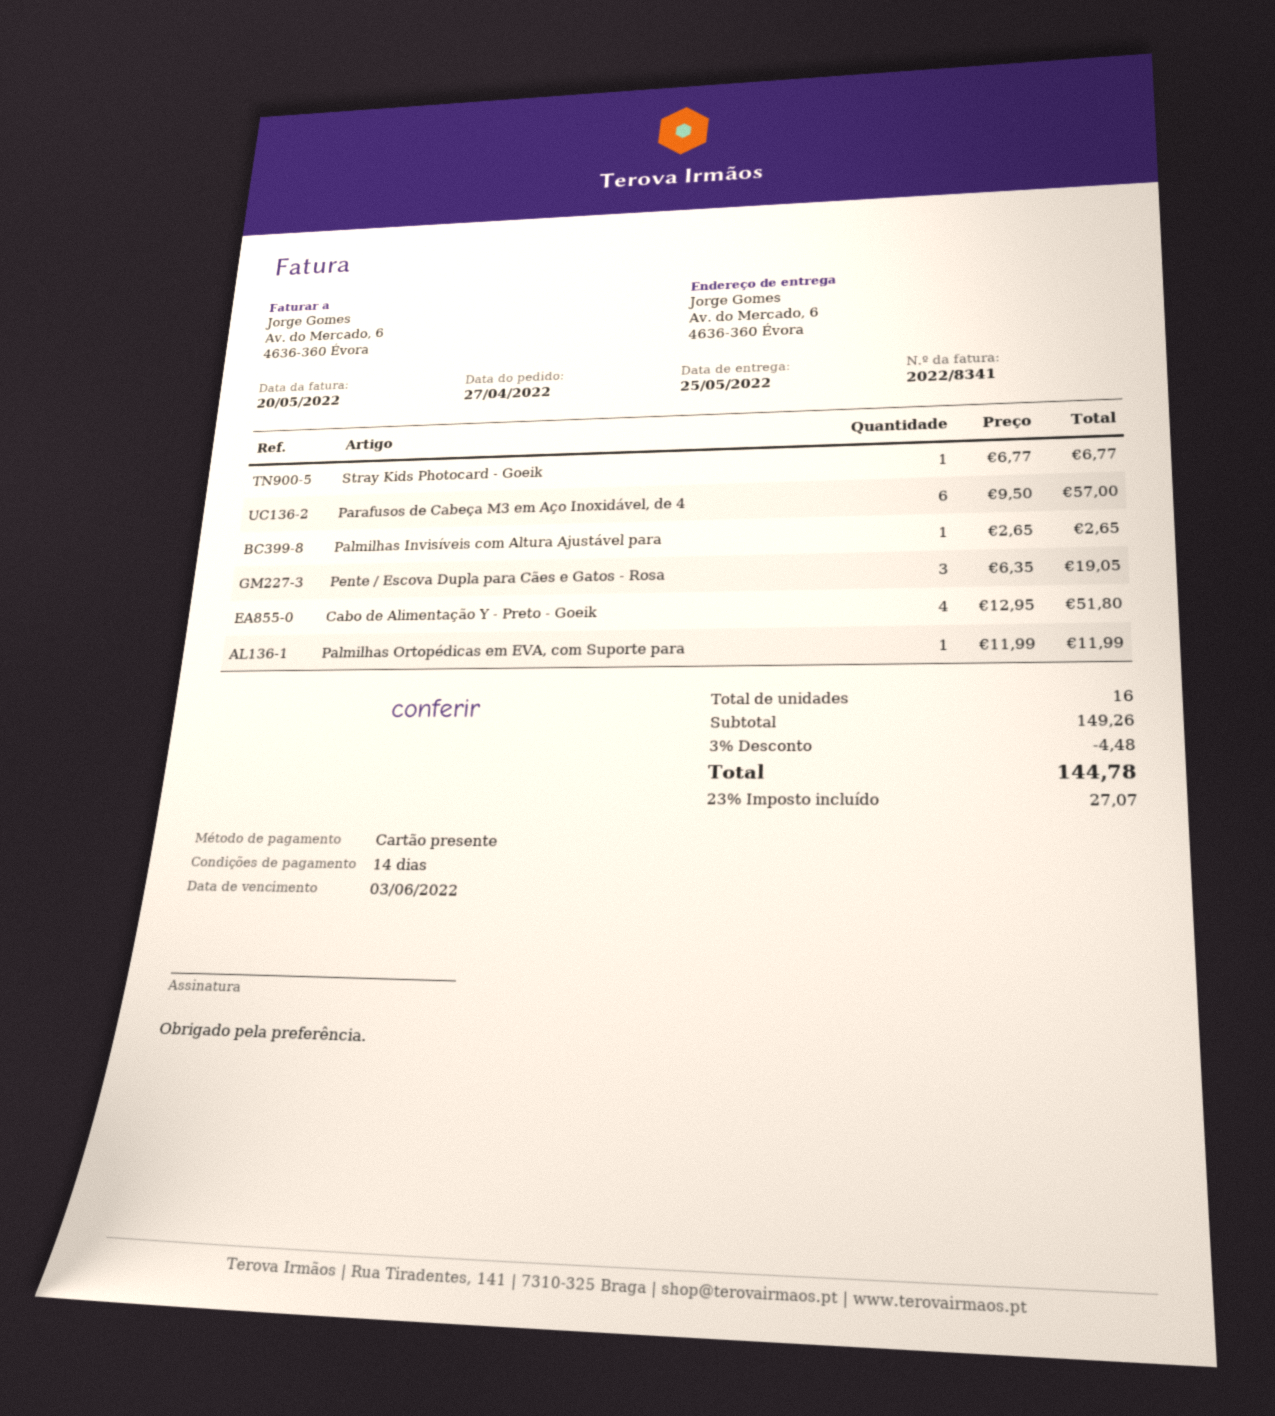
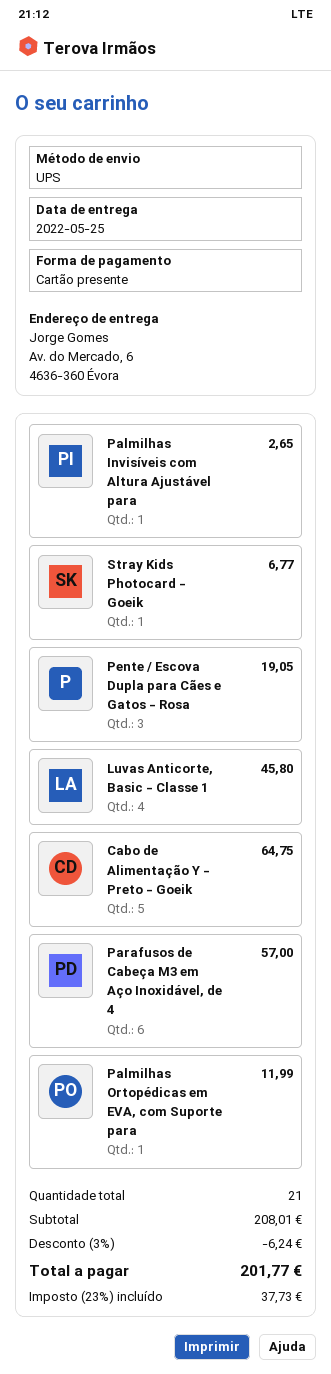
Cabo de Alimentação Y - Preto - Goeik: 4 for 51.80 -> 5 for 64.75
Luvas Anticorte, Basic - Classe 1: none -> 4 for 45.80
total quantity: 16 -> 21
subtotal: 149.26 -> 208.01
discount: 3% = 4.48 -> 3% = 6.24
tax: 23% = 27.07 -> 23% = 37.73
total: 144.78 -> 201.77

